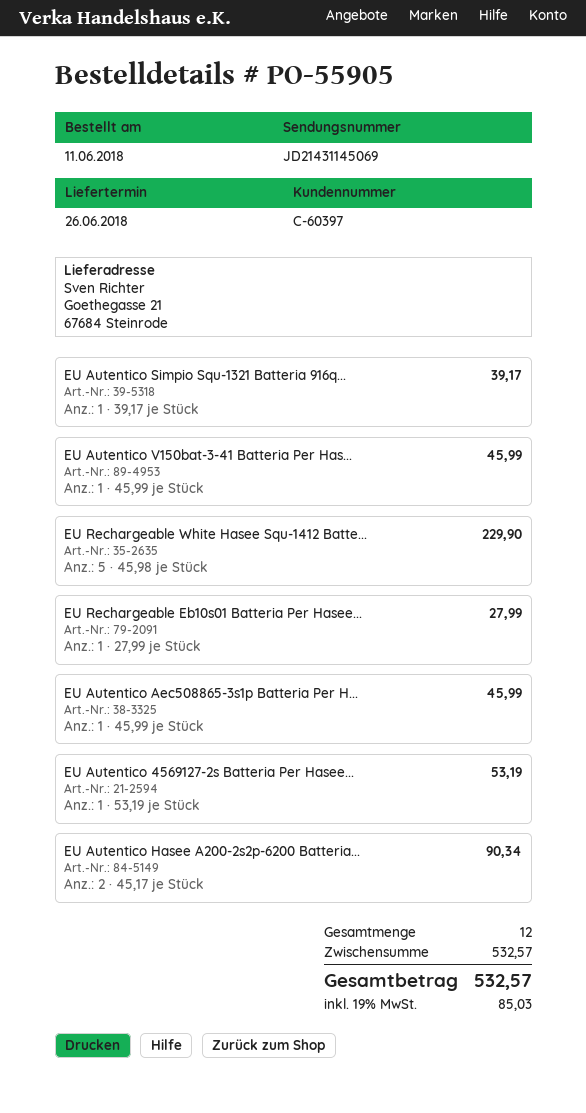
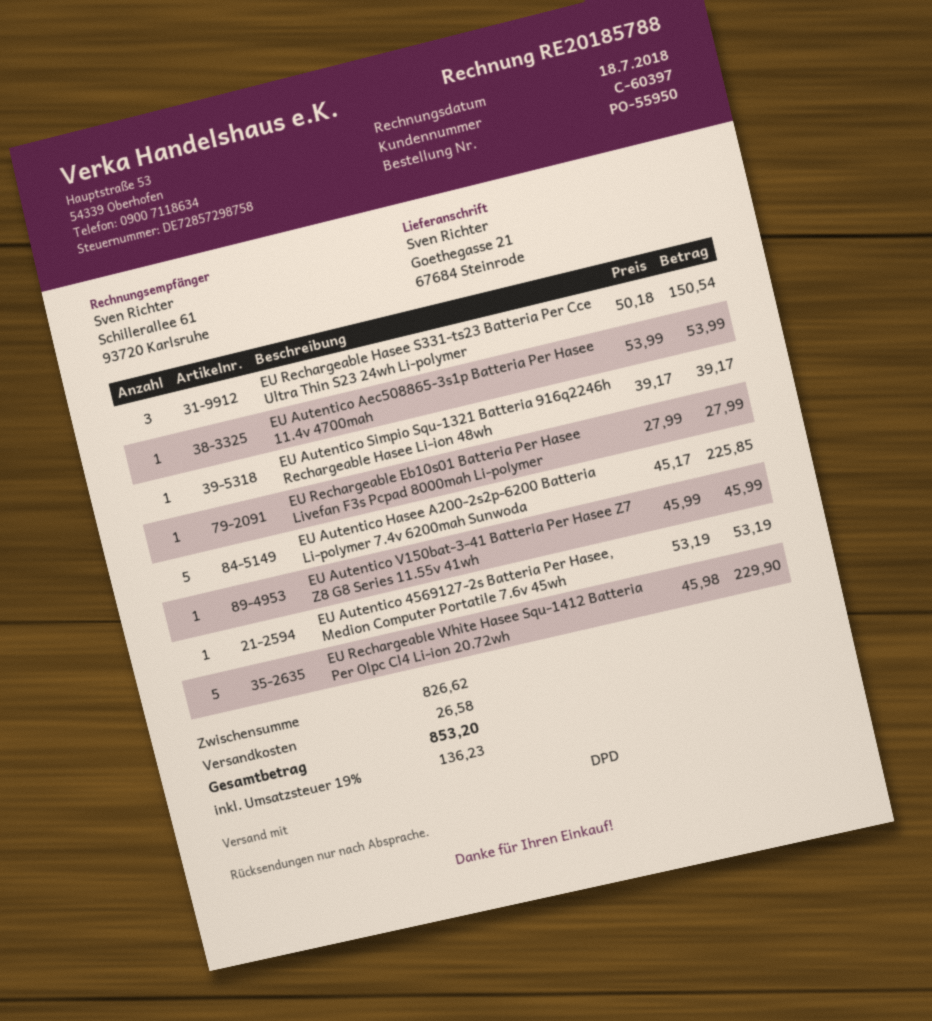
order number: PO-55905 -> PO-55950
EU Autentico Aec508865-3s1p Batteria Per H...: 1 x 45.99 = 45.99 -> 1 x 53.99 = 53.99
EU Autentico Hasee A200-2s2p-6200 Batteria...: 2 x 45.17 = 90.34 -> 5 x 45.17 = 225.85
EU Rechargeable Hasee S331-ts23 Batteria Per Cce Ultra Thin S23 24wh Li-polymer: none -> 3 x 50.18 = 150.54
subtotal: 532.57 -> 826.62
shipping: none -> 26.58
tax: 19% = 85.03 -> 19% = 136.23
total: 532.57 -> 853.20

